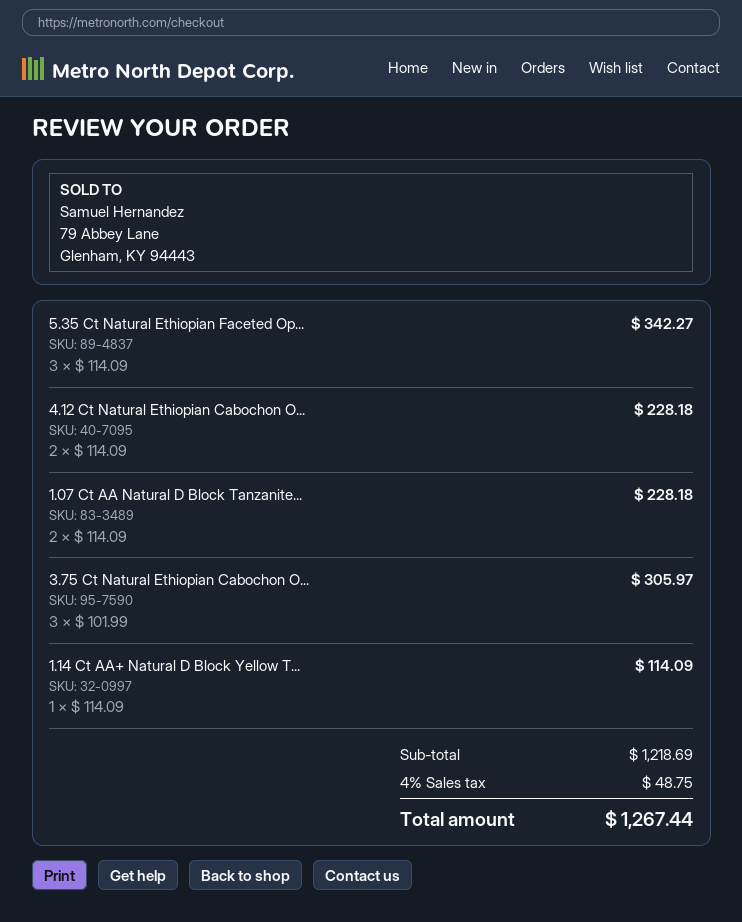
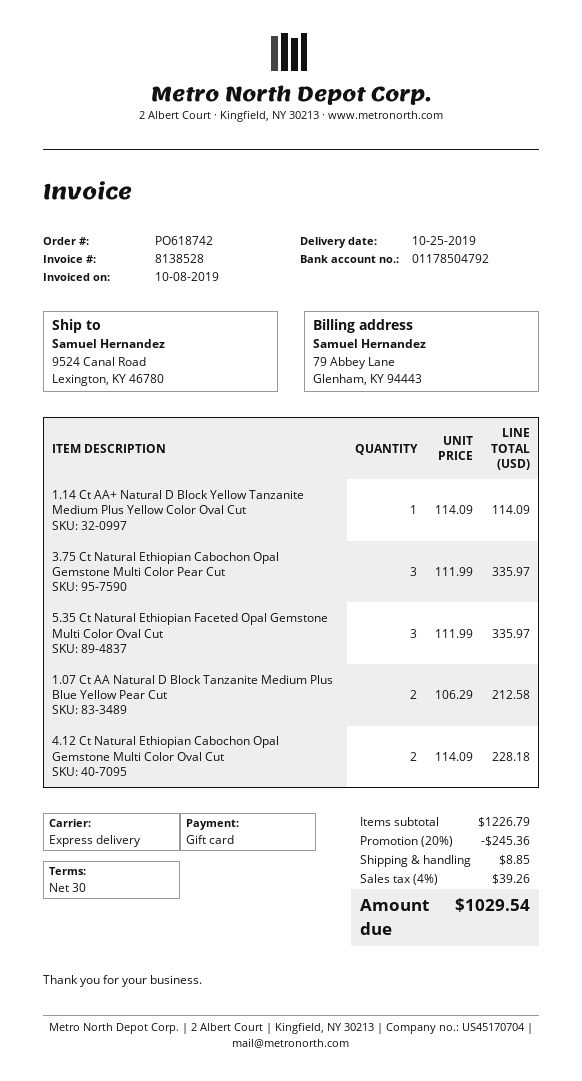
5.35 Ct Natural Ethiopian Faceted Op...: 3 x 114.09 = 342.27 -> 3 x 111.99 = 335.97
1.07 Ct AA Natural D Block Tanzanite...: 2 x 114.09 = 228.18 -> 2 x 106.29 = 212.58
3.75 Ct Natural Ethiopian Cabochon O...: 3 x 101.99 = 305.97 -> 3 x 111.99 = 335.97
subtotal: 1218.69 -> 1226.79
discount: none -> 20% = 245.36
shipping: none -> 8.85
tax: 4% = 48.75 -> 4% = 39.26
total: 1267.44 -> 1029.54

